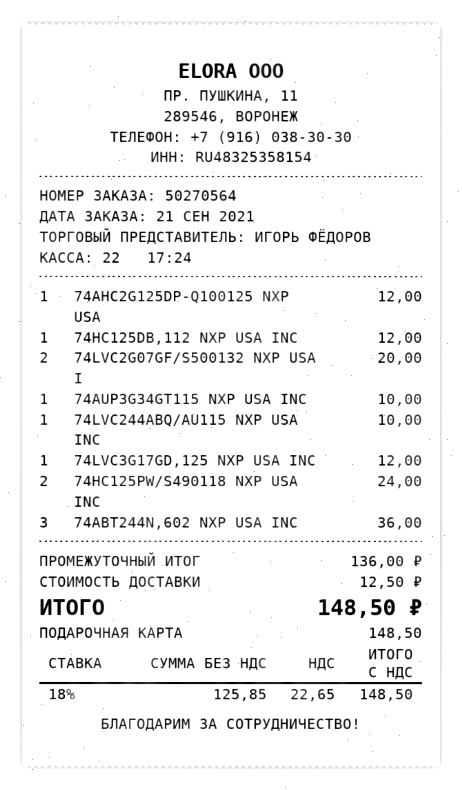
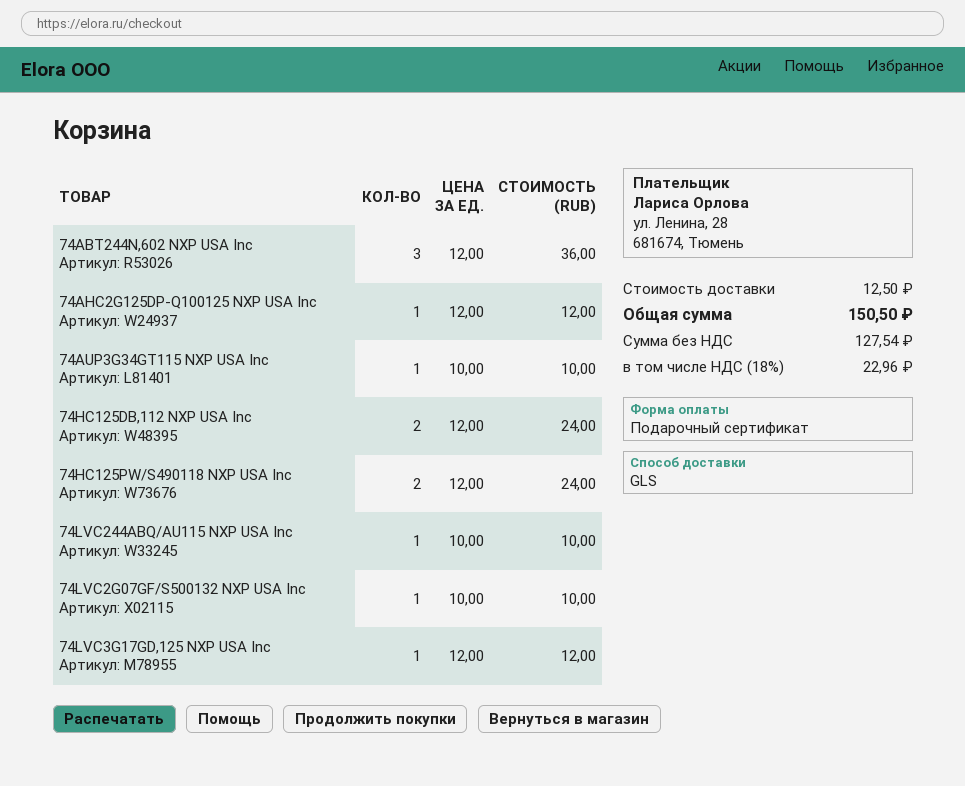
74HC125DB,112 NXP USA INC: 1 for 12.00 -> 2 for 24.00
74LVC2G07GF/S500132 NXP USA I: 2 for 20.00 -> 1 for 10.00
net: 125.85 -> 127.54
tax: 18% = 22.65 -> 18% = 22.96
total: 148.50 -> 150.50

